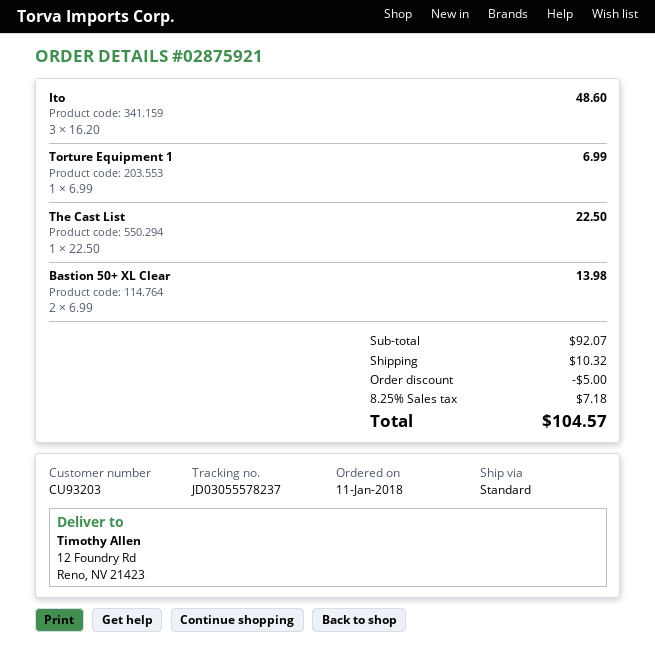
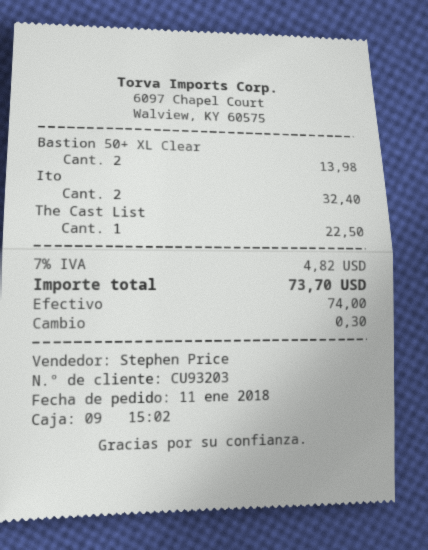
Ito: 3 for 48.60 -> 2 for 32.40
Torture Equipment 1: 1 for 6.99 -> none
discount: 5.00 -> none
shipping: 10.32 -> none
tax: 8.25% = 7.18 -> 7% = 4.82
total: 104.57 -> 73.70

